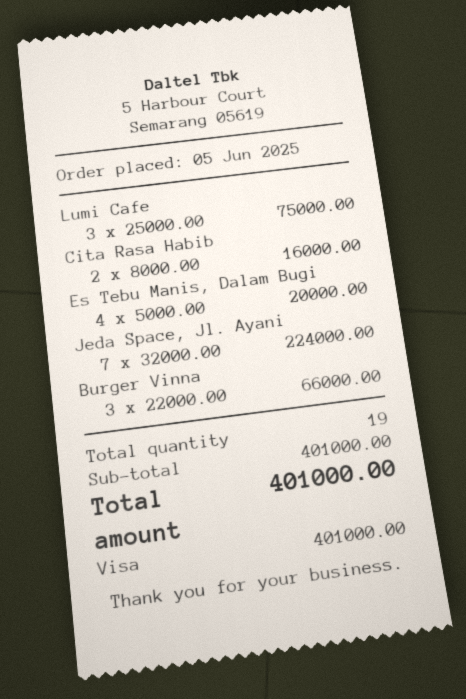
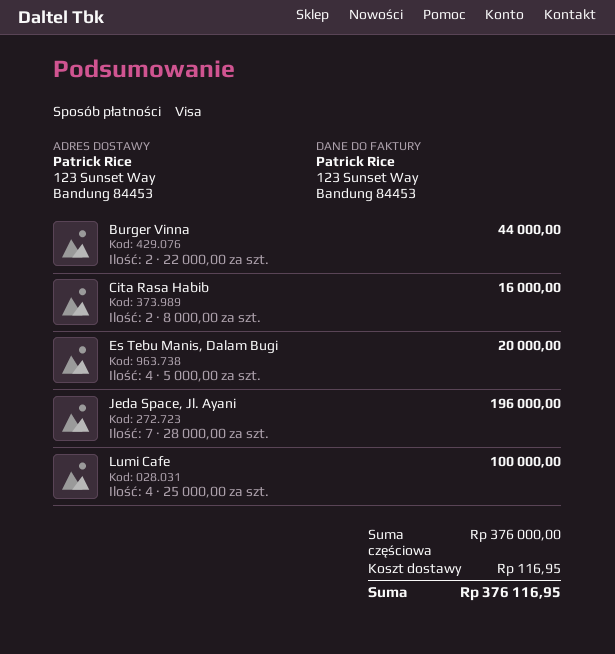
Lumi Cafe: 3 x 25000.00 = 75000.00 -> 4 x 25000.00 = 100000.00
Jeda Space, Jl. Ayani: 7 x 32000.00 = 224000.00 -> 7 x 28000.00 = 196000.00
Burger Vinna: 3 x 22000.00 = 66000.00 -> 2 x 22000.00 = 44000.00
subtotal: 401000.00 -> 376000.00
shipping: none -> 116.95
total: 401000.00 -> 376116.95

